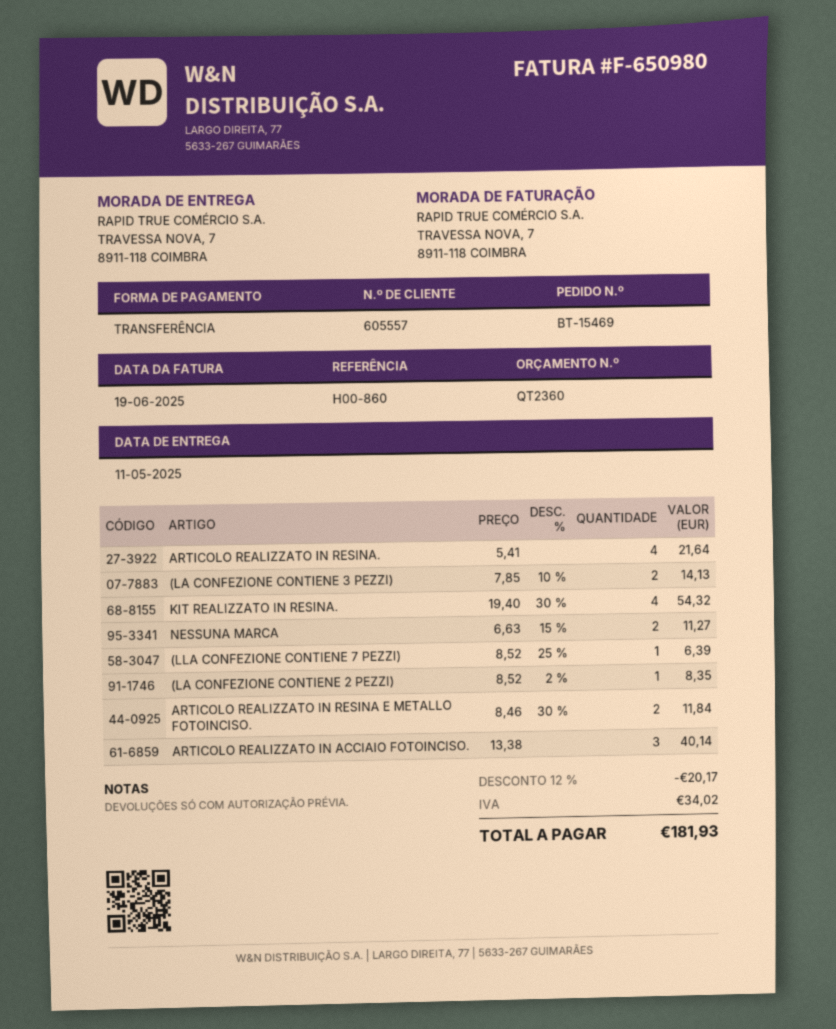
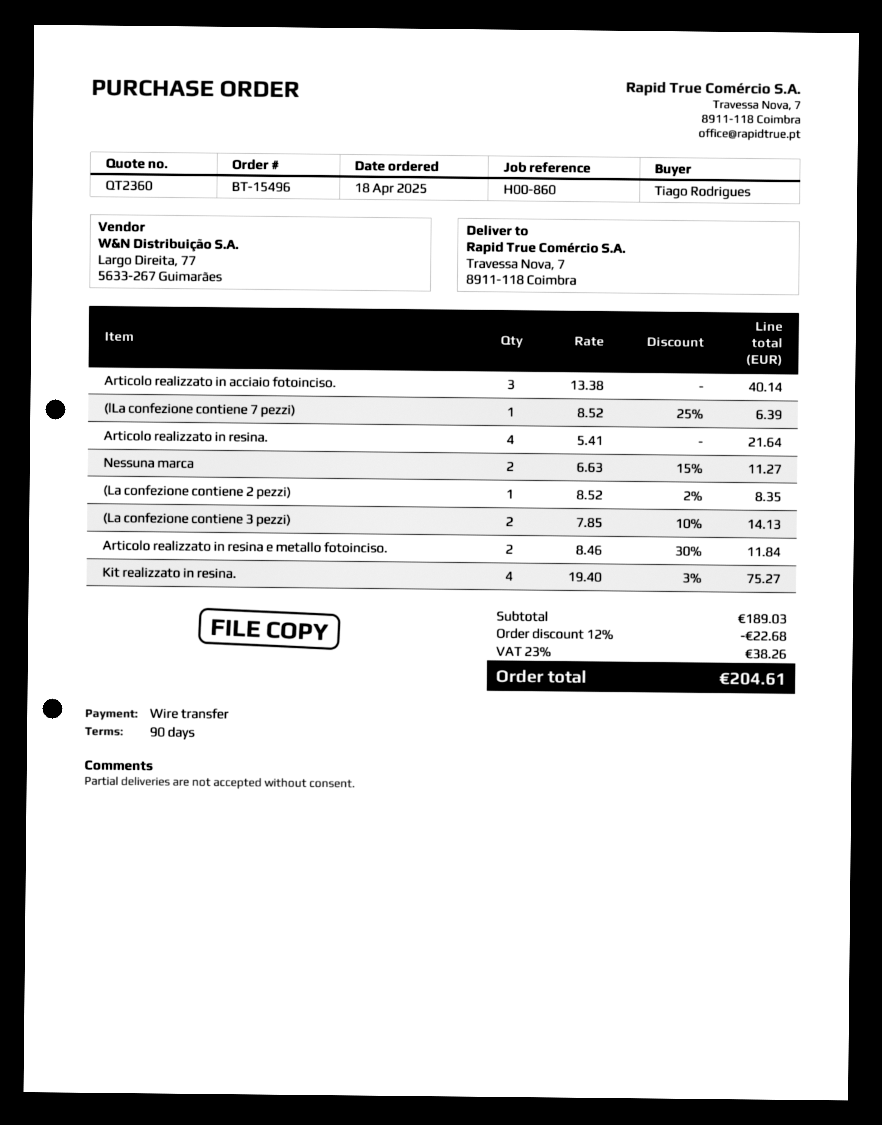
order number: BT-15469 -> BT-15496
KIT REALIZZATO IN RESINA.: 4 x 19.40 - 30% = 54.32 -> 4 x 19.40 - 3% = 75.27
discount: 12% = 20.17 -> 12% = 22.68
tax: 34.02 -> 38.26
total: 181.93 -> 204.61

